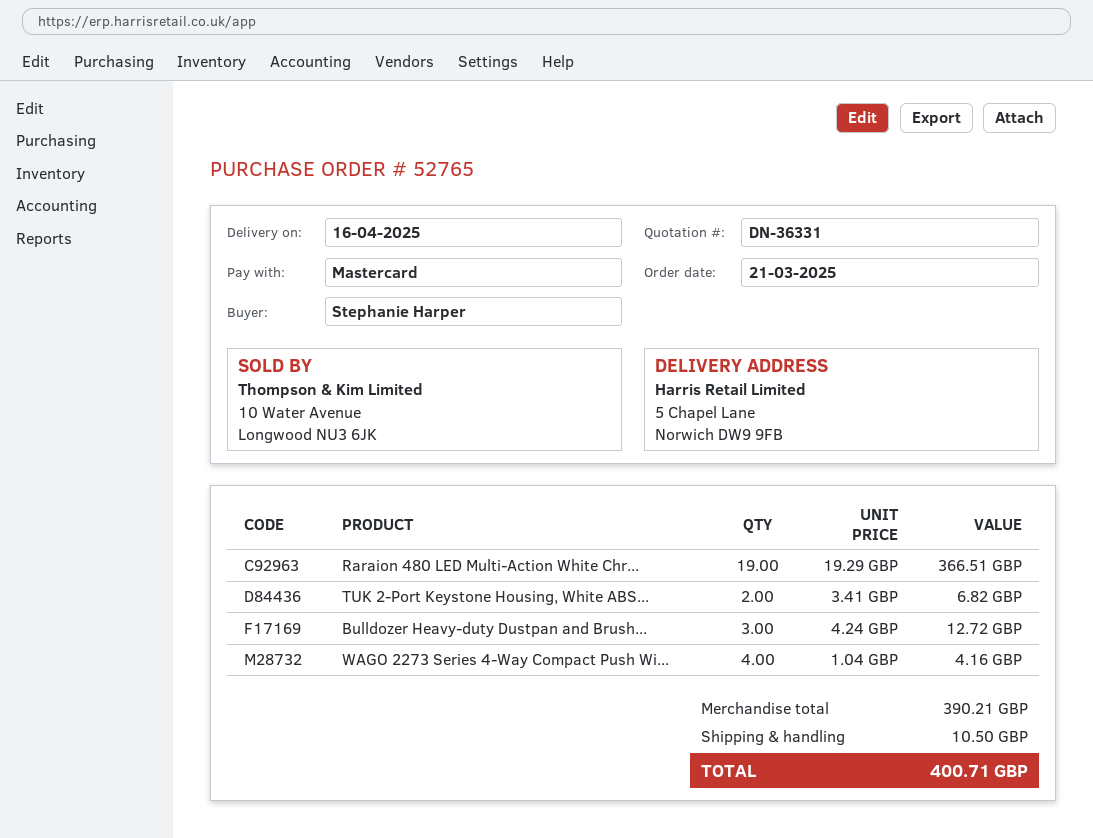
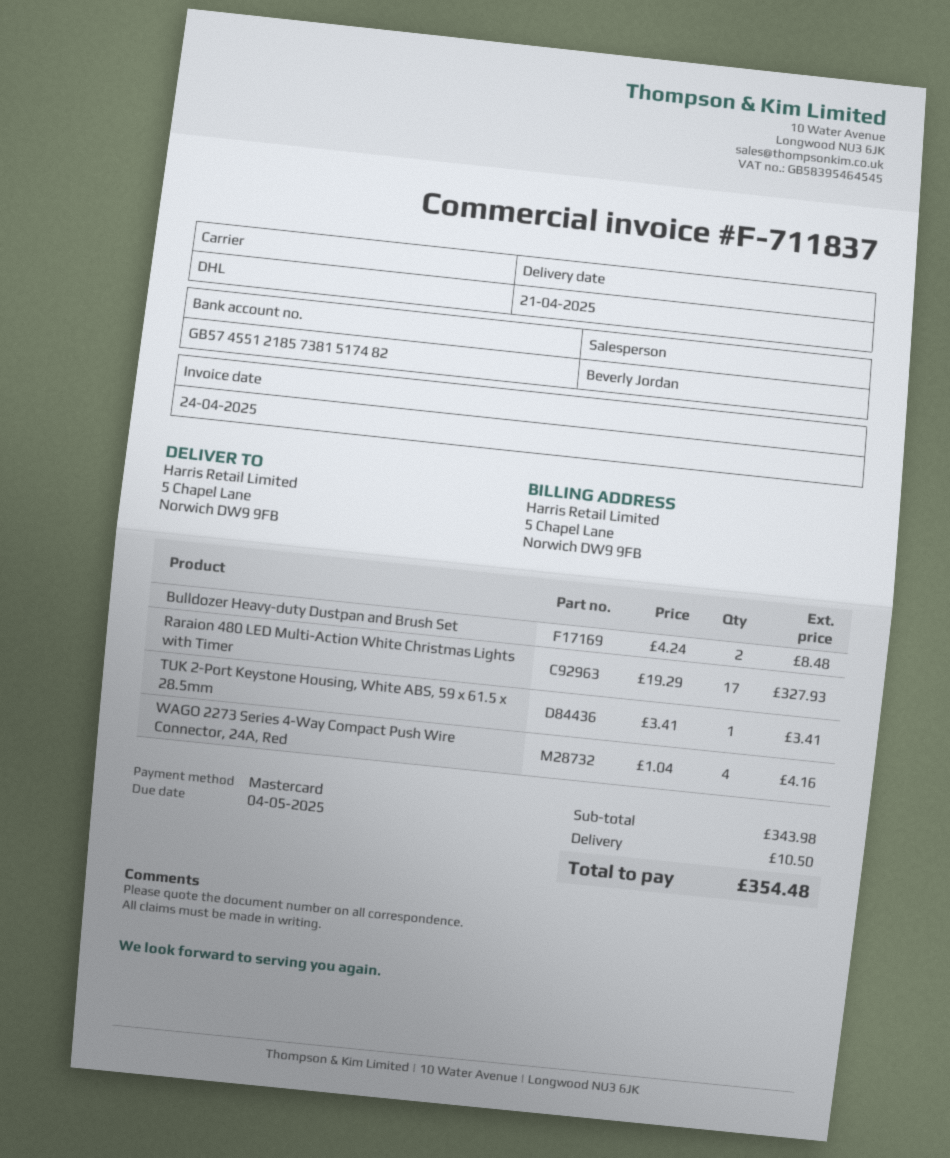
delivery date: 2025-04-16 -> 2025-04-21
Raraion 480 LED Multi-Action White Chr...: 19 x 19.29 = 366.51 -> 17 x 19.29 = 327.93
TUK 2-Port Keystone Housing, White ABS...: 2 x 3.41 = 6.82 -> 1 x 3.41 = 3.41
Bulldozer Heavy-duty Dustpan and Brush...: 3 x 4.24 = 12.72 -> 2 x 4.24 = 8.48
subtotal: 390.21 -> 343.98
total: 400.71 -> 354.48

